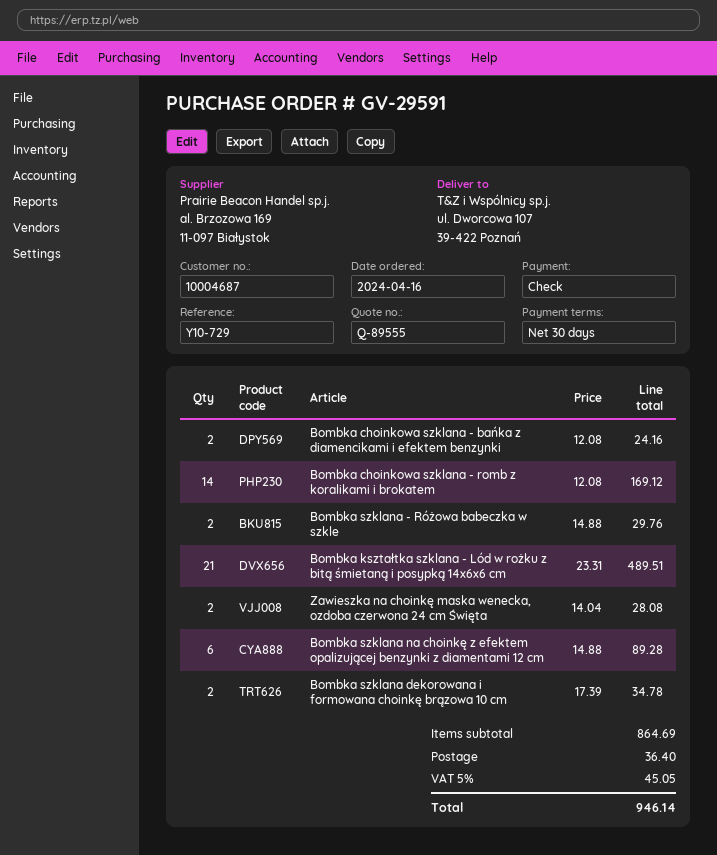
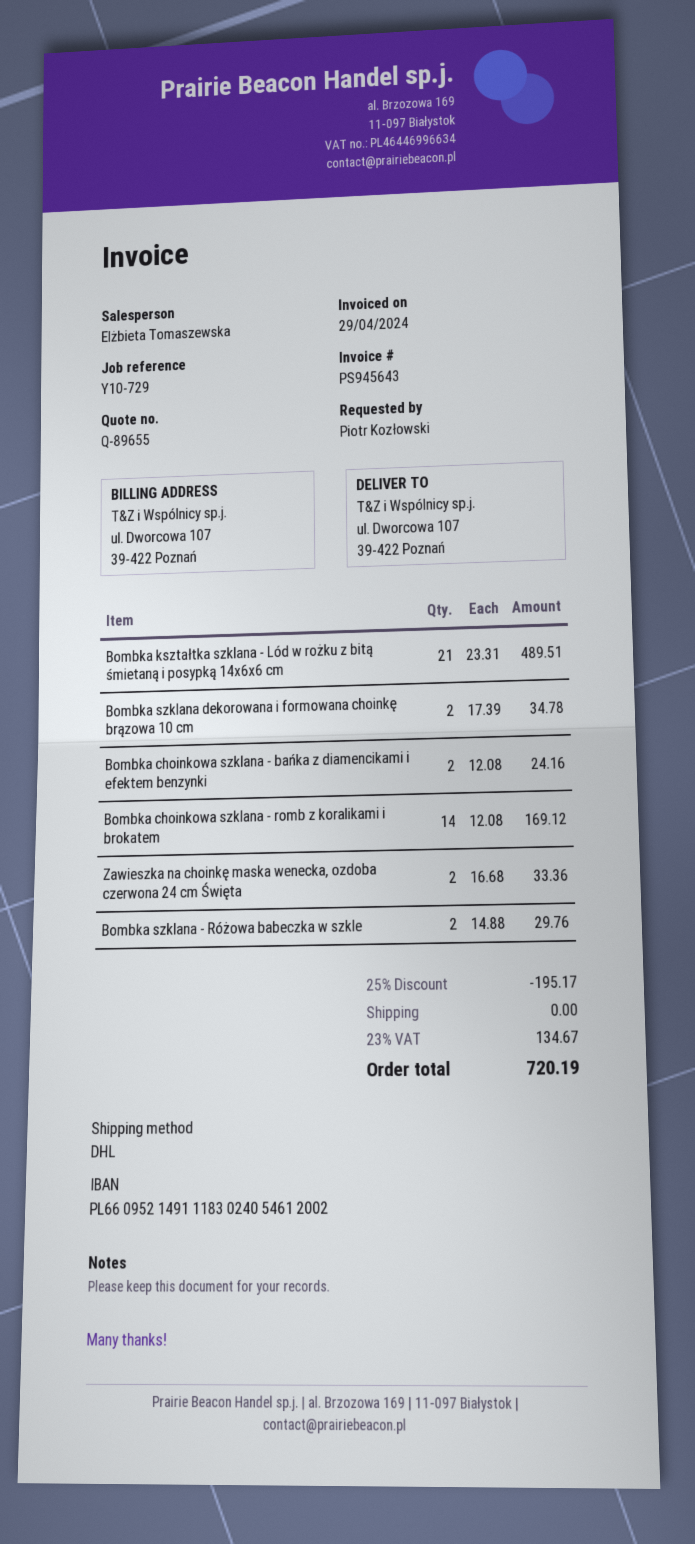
quote number: Q-89555 -> Q-89655
Zawieszka na choinkę maska wenecka, ozdoba czerwona 24 cm Święta: 2 x 14.04 = 28.08 -> 2 x 16.68 = 33.36
Bombka szklana na choinkę z efektem opalizującej benzynki z diamentami 12 cm: 6 x 14.88 = 89.28 -> none
discount: none -> 25% = 195.17
shipping: 36.40 -> 0.00
tax: 5% = 45.05 -> 23% = 134.67
total: 946.14 -> 720.19

